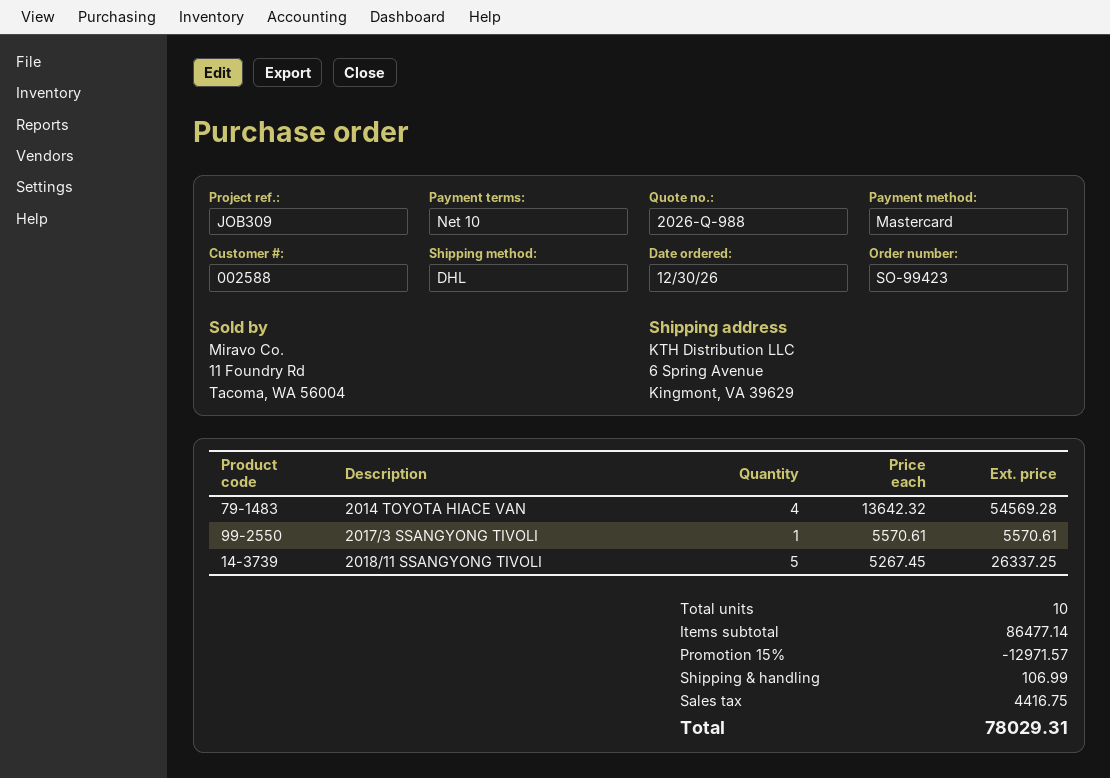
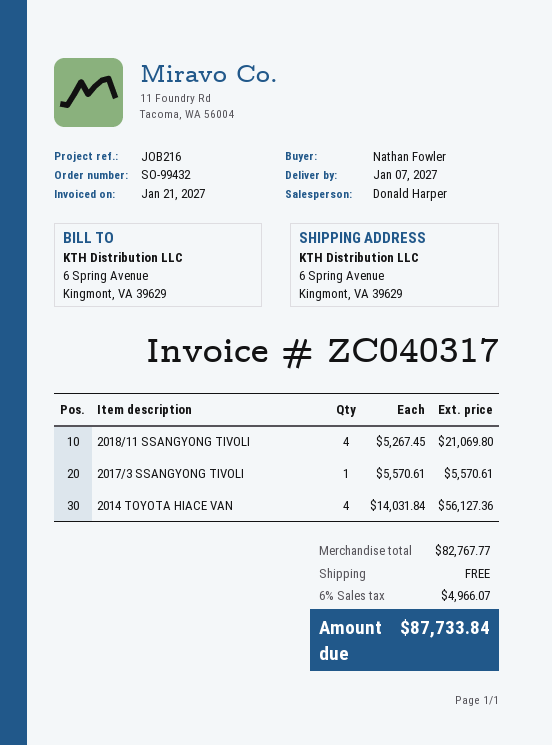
order number: SO-99423 -> SO-99432
reference: JOB309 -> JOB216
2014 TOYOTA HIACE VAN: 4 x 13642.32 = 54569.28 -> 4 x 14031.84 = 56127.36
2018/11 SSANGYONG TIVOLI: 5 x 5267.45 = 26337.25 -> 4 x 5267.45 = 21069.80
subtotal: 86477.14 -> 82767.77
discount: 15% = 12971.57 -> none
shipping: 106.99 -> 0.00
tax: 4416.75 -> 4966.07
total: 78029.31 -> 87733.84

